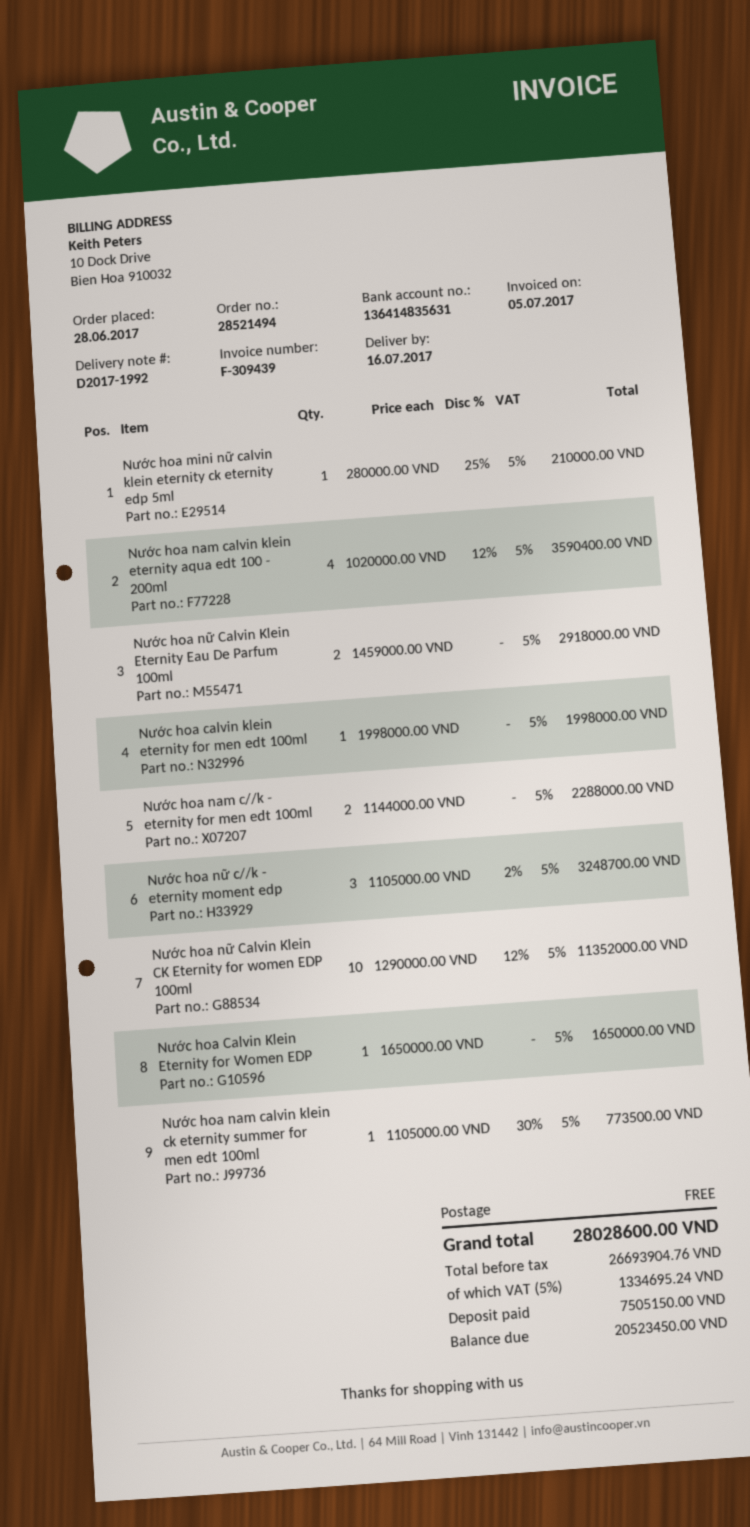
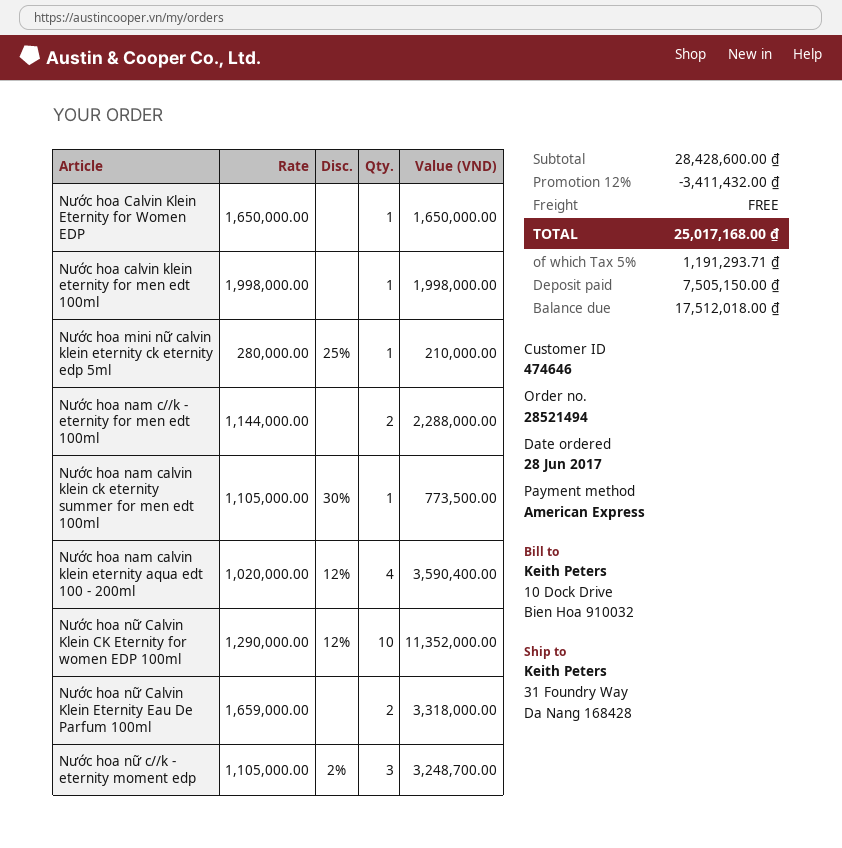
Nước hoa nữ Calvin Klein Eternity Eau De Parfum 100ml: 2 x 1459000.00 = 2918000.00 -> 2 x 1659000.00 = 3318000.00
discount: none -> 12% = 3411432.00
tax: 5% = 1334695.24 -> 5% = 1191293.71
total: 28028600.00 -> 25017168.00
balance: 20523450.00 -> 17512018.00

